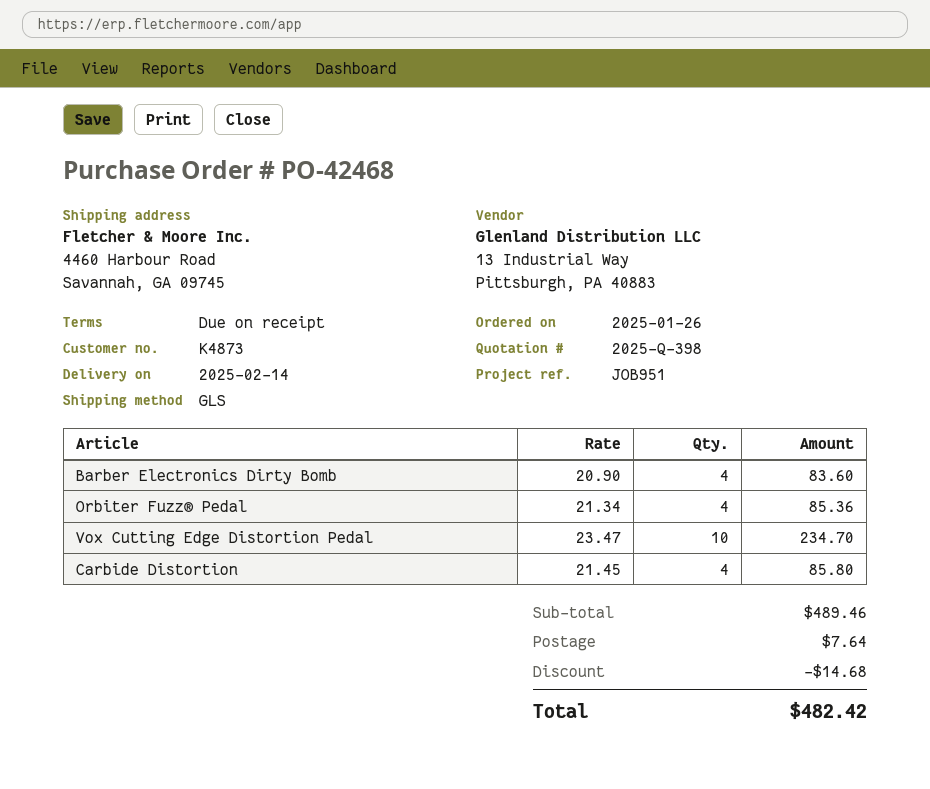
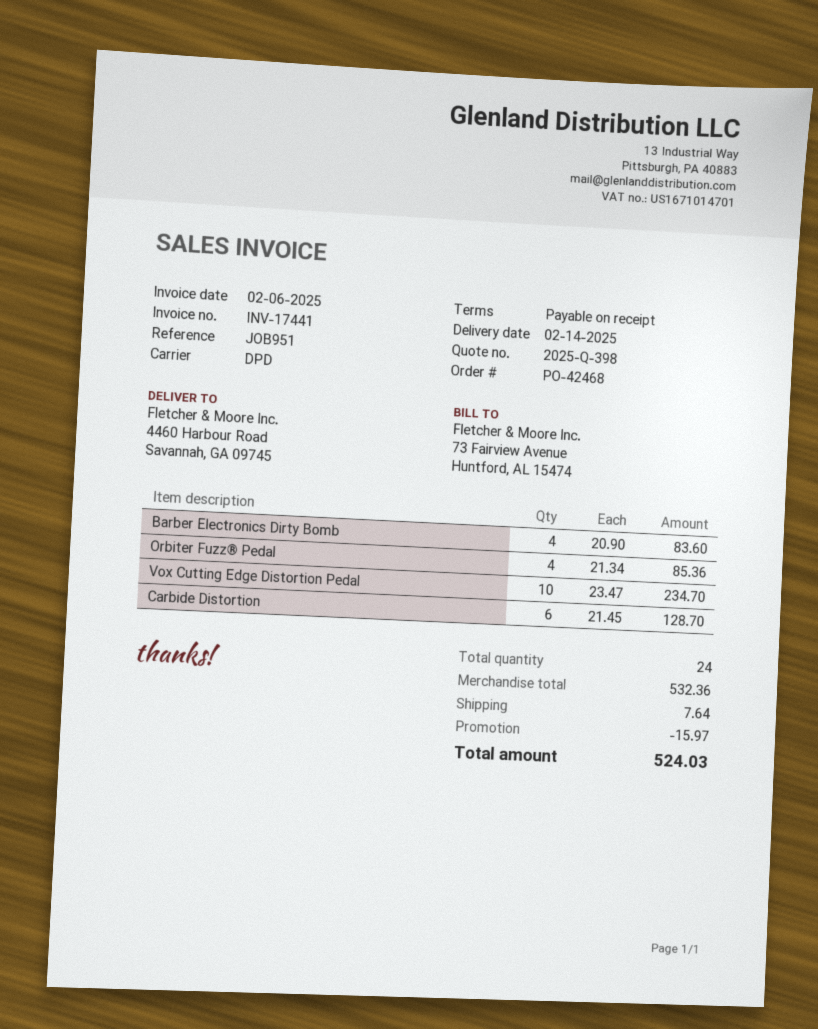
shipping method: GLS -> DPD
Carbide Distortion: 4 x 21.45 = 85.80 -> 6 x 21.45 = 128.70
subtotal: 489.46 -> 532.36
discount: 14.68 -> 15.97
total: 482.42 -> 524.03

